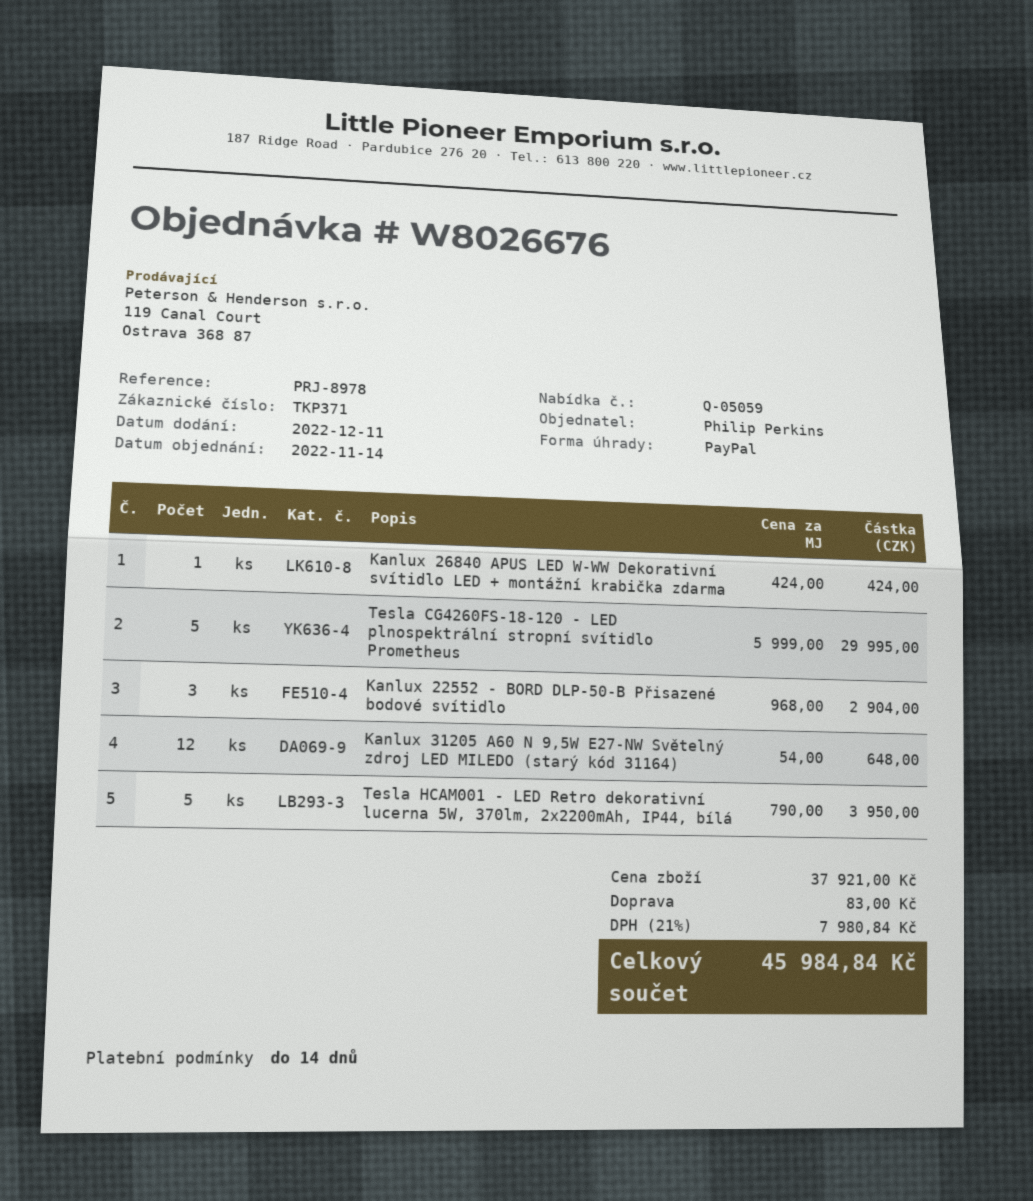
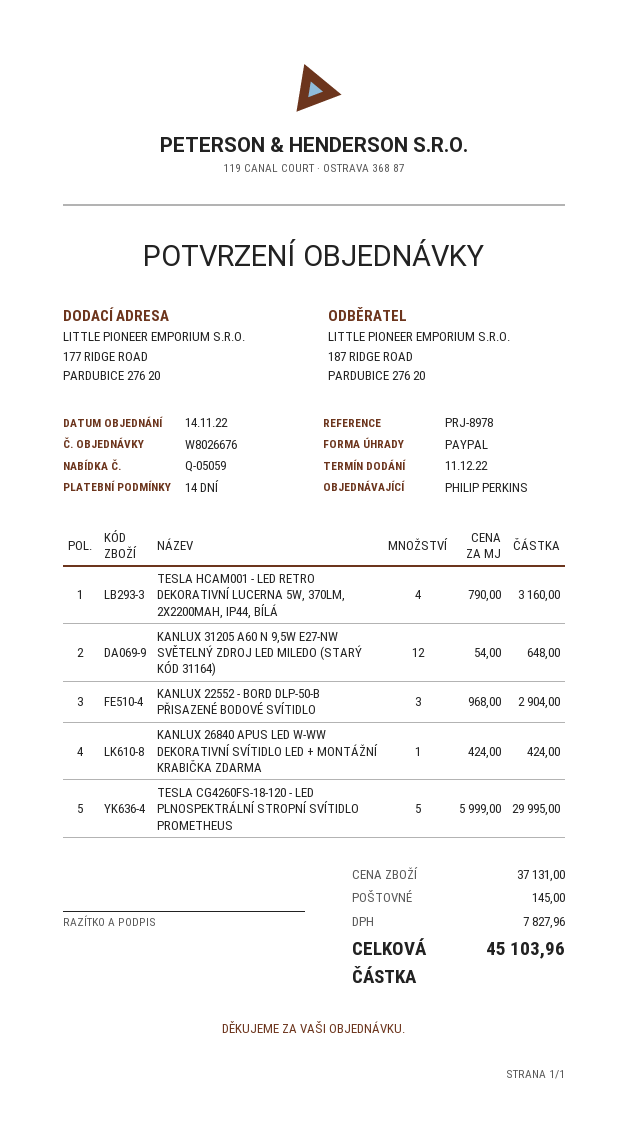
Tesla HCAM001 - LED Retro dekorativní lucerna 5W, 370lm, 2x2200mAh, IP44, bílá: 5 x 790.00 = 3950.00 -> 4 x 790.00 = 3160.00
subtotal: 37921.00 -> 37131.00
shipping: 83.00 -> 145.00
tax: 7980.84 -> 7827.96
total: 45984.84 -> 45103.96

